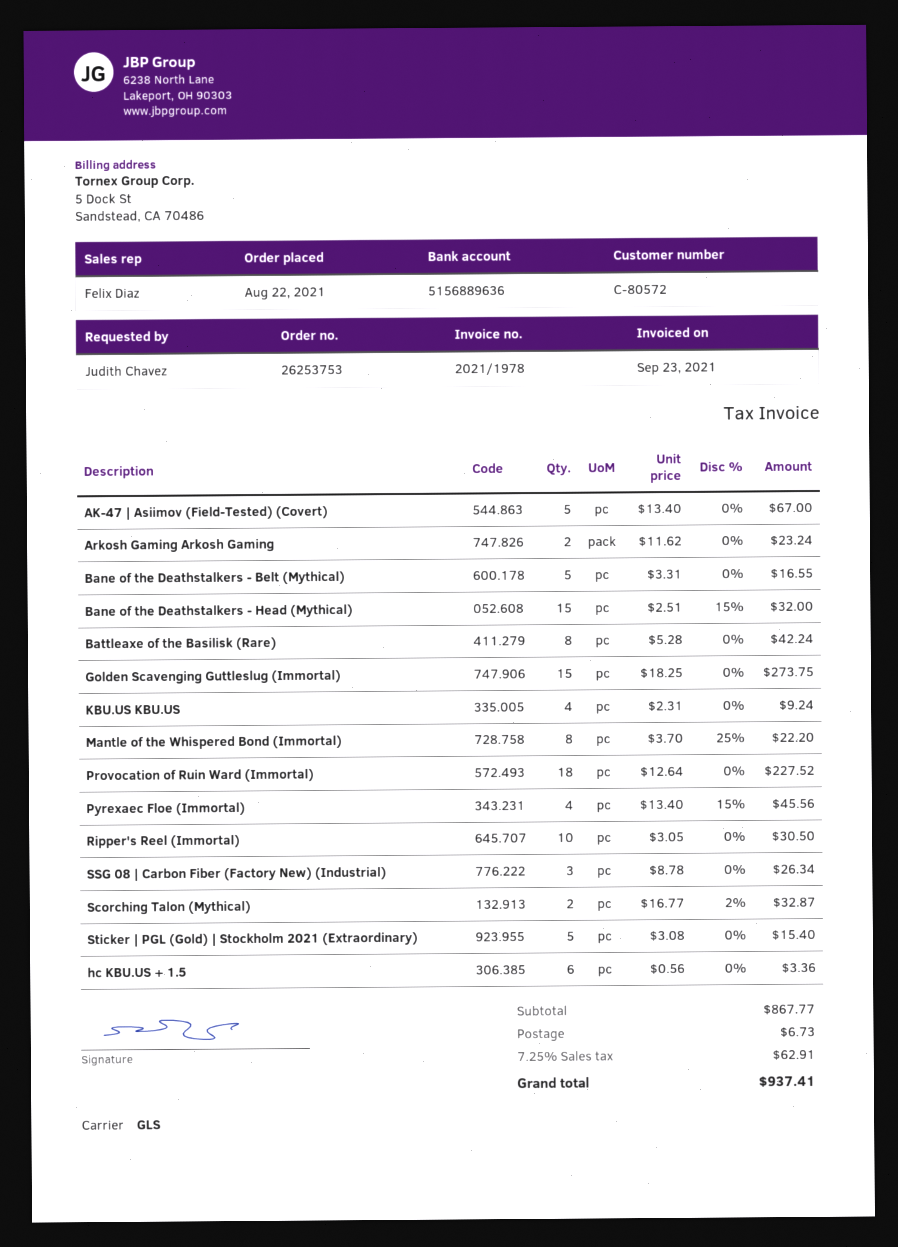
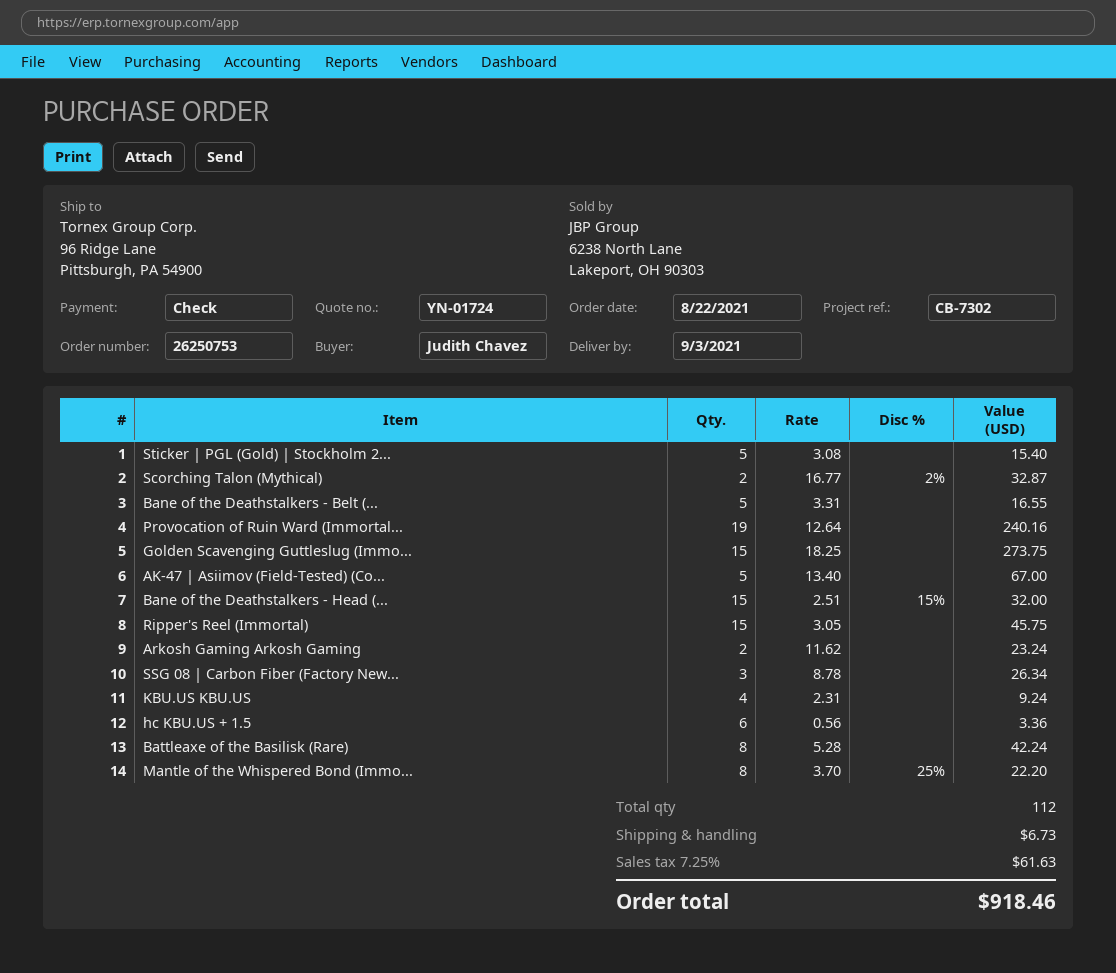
order number: 26253753 -> 26250753
Provocation of Ruin Ward (Immortal): 18 x 12.64 = 227.52 -> 19 x 12.64 = 240.16
Pyrexaec Floe (Immortal): 4 x 13.40 - 15% = 45.56 -> none
Ripper's Reel (Immortal): 10 x 3.05 = 30.50 -> 15 x 3.05 = 45.75
tax: 7.25% = 62.91 -> 7.25% = 61.63
total: 937.41 -> 918.46

